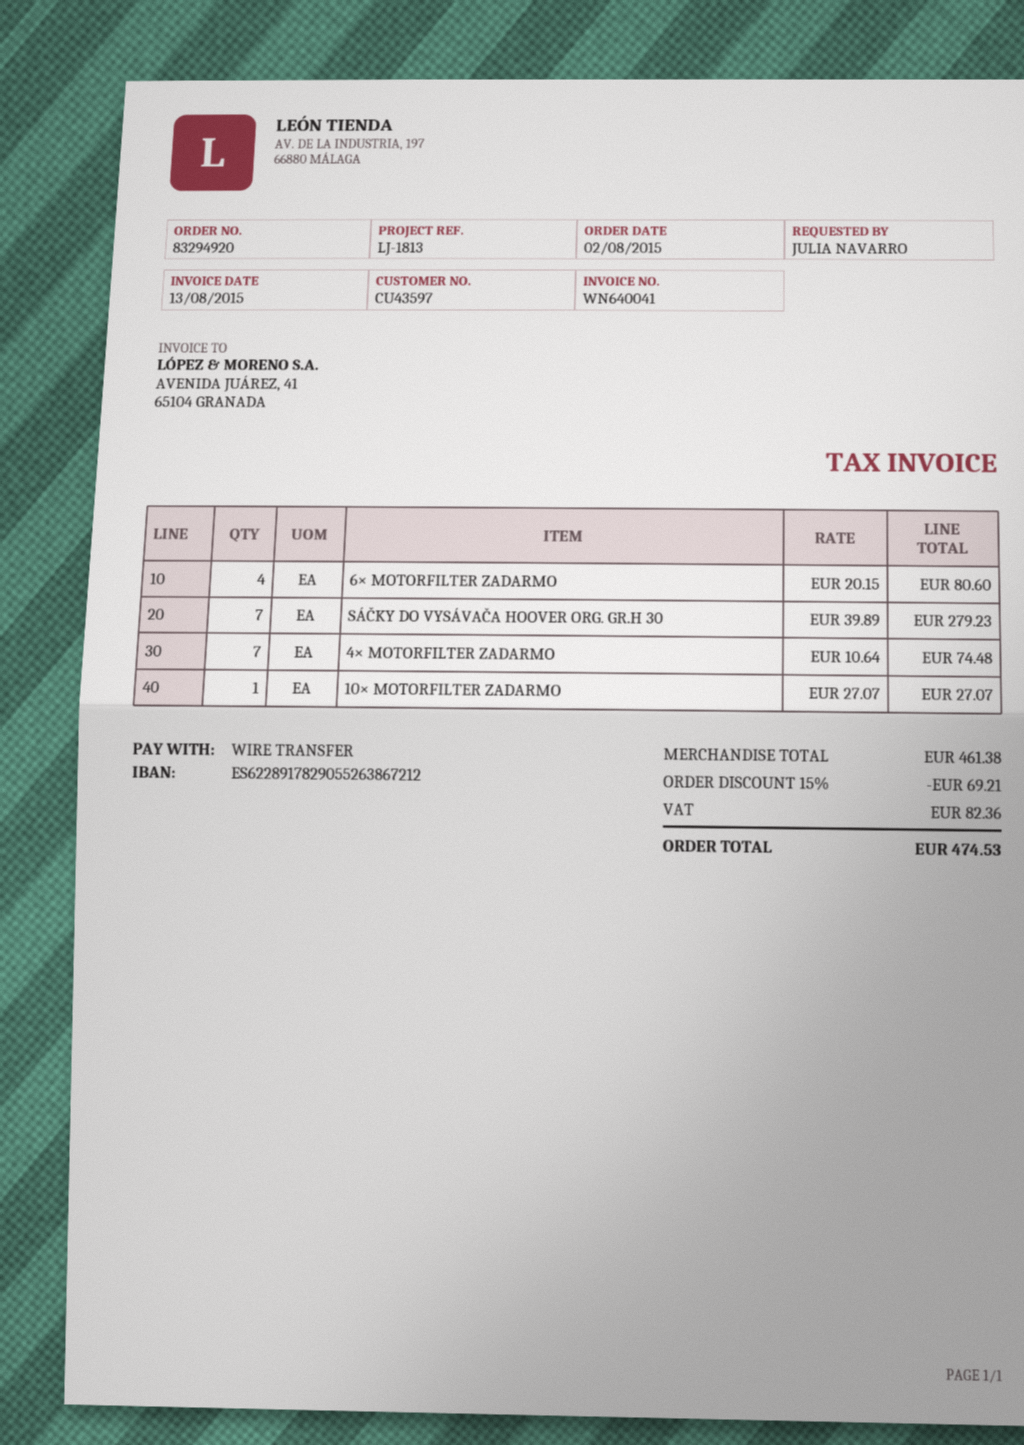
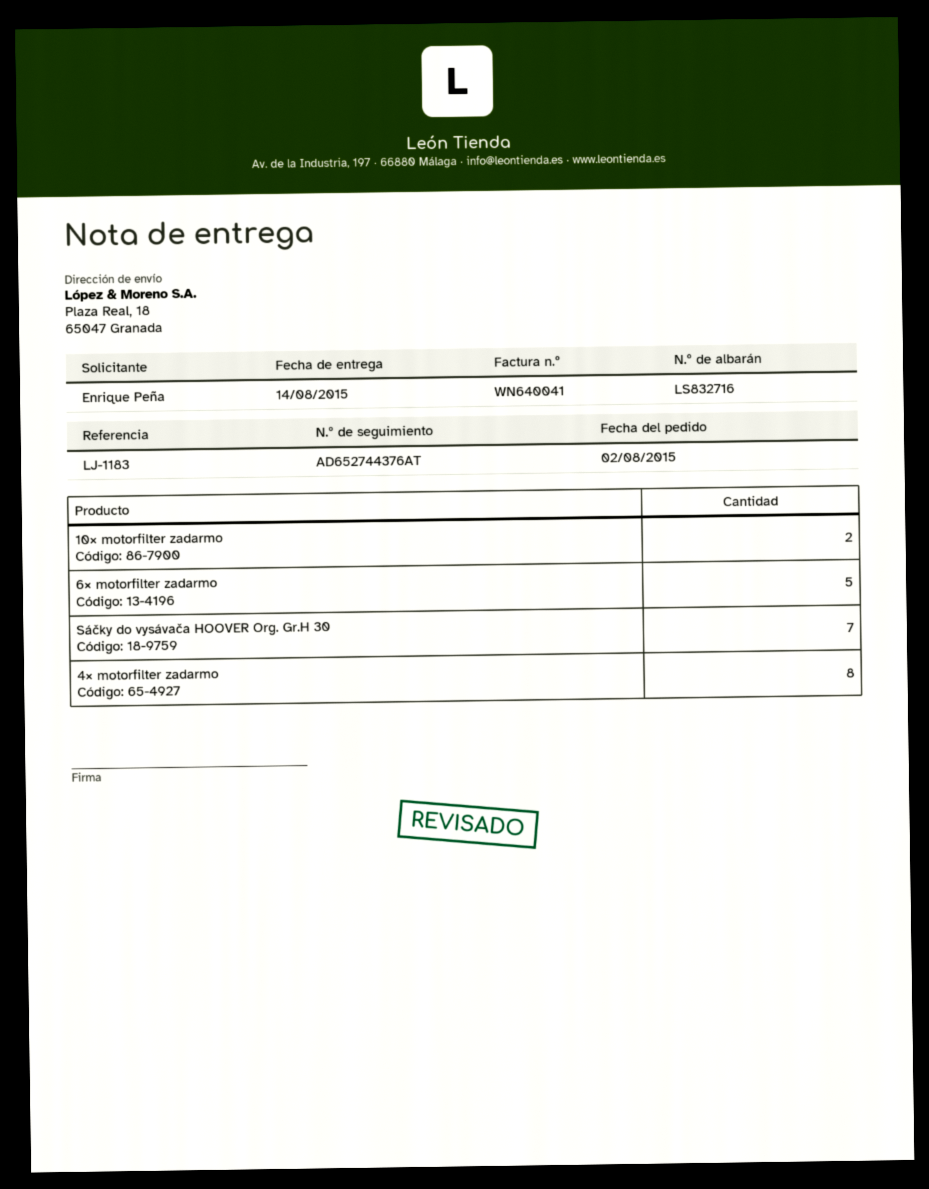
reference: LJ-1813 -> LJ-1183
ordered by: JULIA NAVARRO -> Enrique Peña
6× MOTORFILTER ZADARMO: 4 -> 5
4× MOTORFILTER ZADARMO: 7 -> 8
10× MOTORFILTER ZADARMO: 1 -> 2

